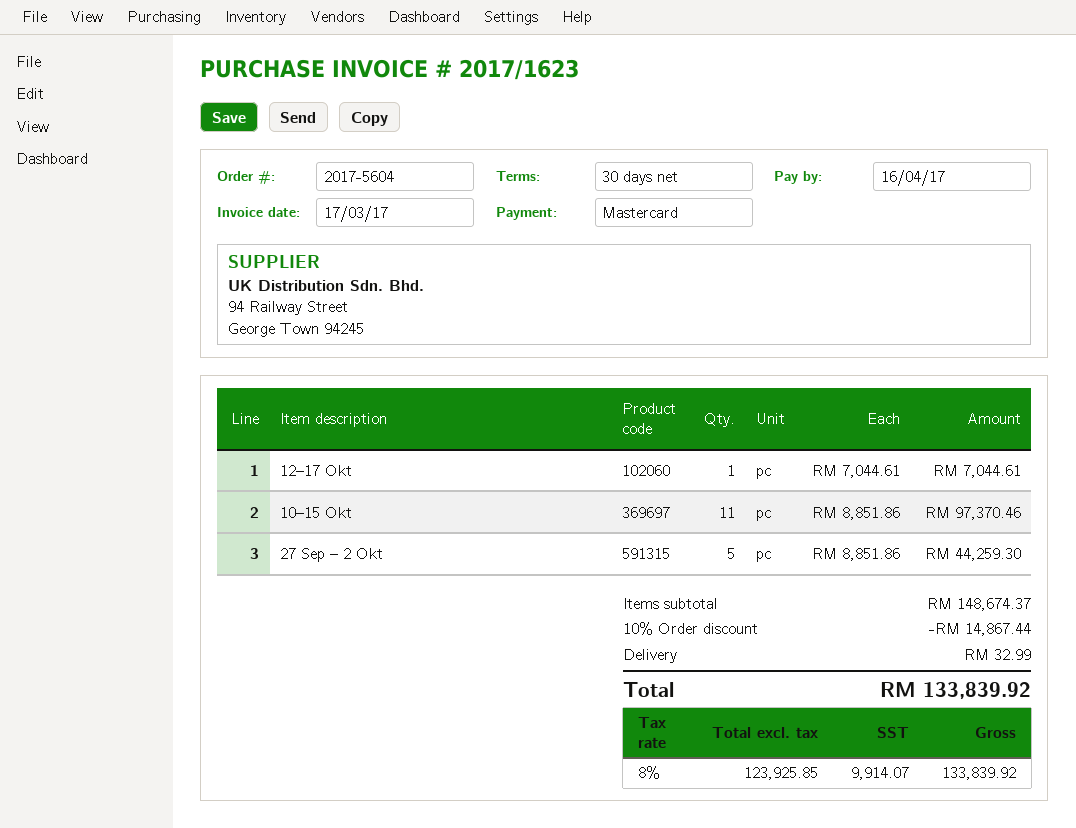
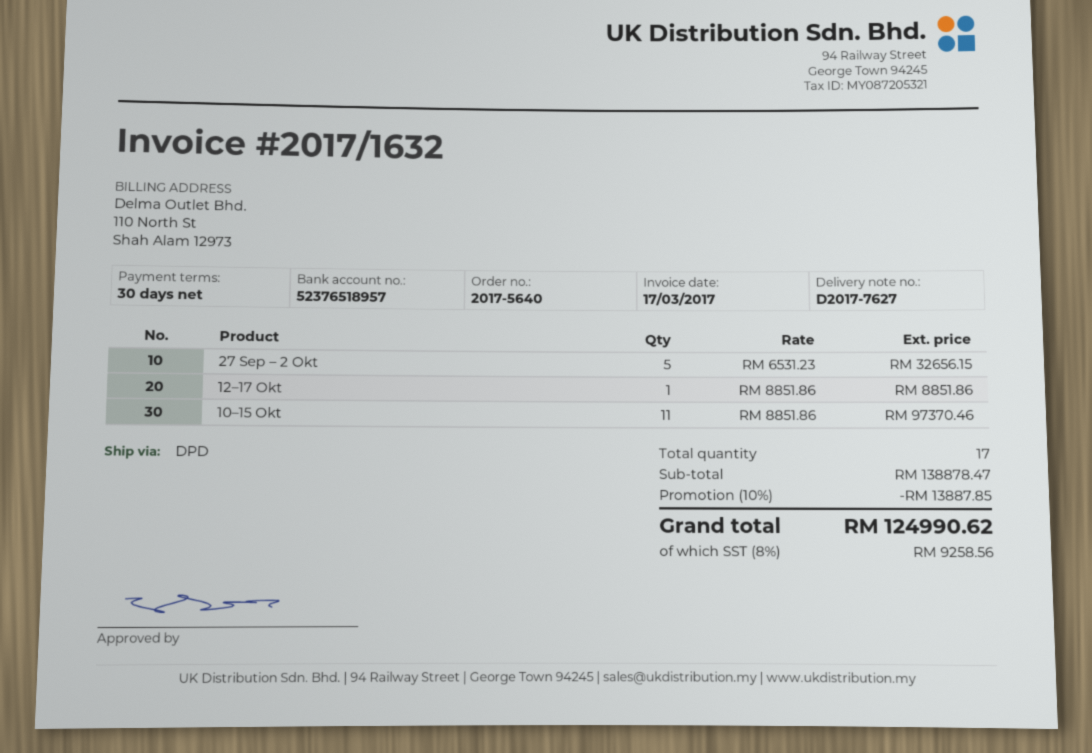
order number: 2017-5604 -> 2017-5640
invoice number: 2017/1623 -> 2017/1632
12–17 Okt: 1 x 7044.61 = 7044.61 -> 1 x 8851.86 = 8851.86
27 Sep – 2 Okt: 5 x 8851.86 = 44259.30 -> 5 x 6531.23 = 32656.15
subtotal: 148674.37 -> 138878.47
discount: 10% = 14867.44 -> 10% = 13887.85
shipping: 32.99 -> none
tax: 8% = 9914.07 -> 8% = 9258.56
total: 133839.92 -> 124990.62

